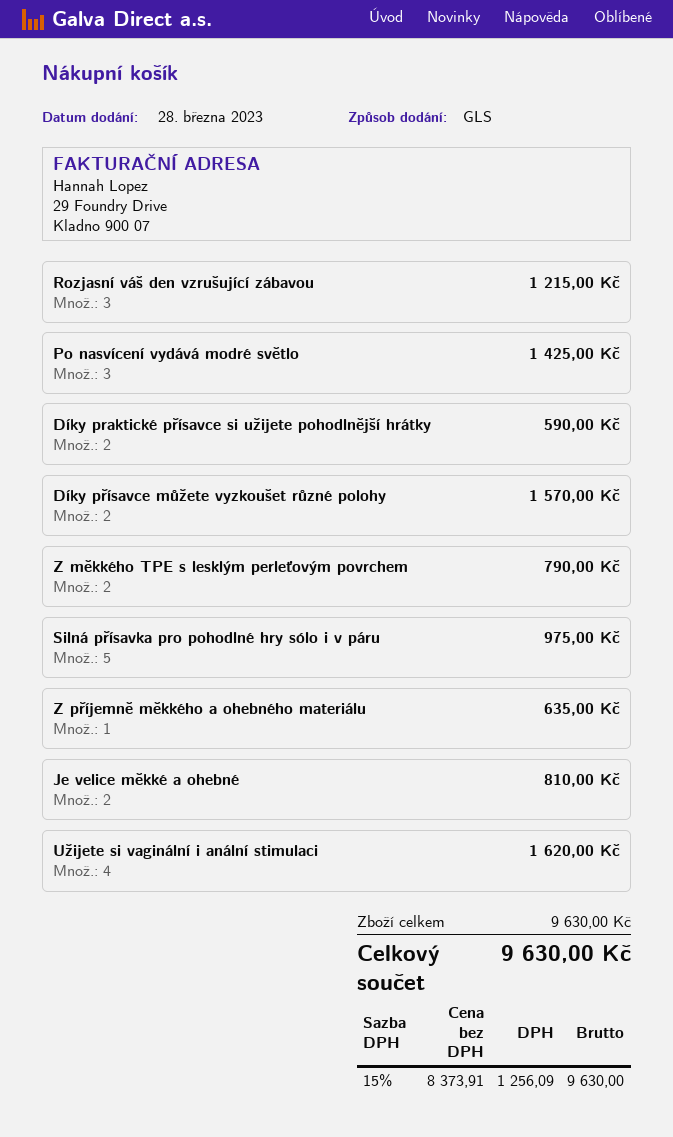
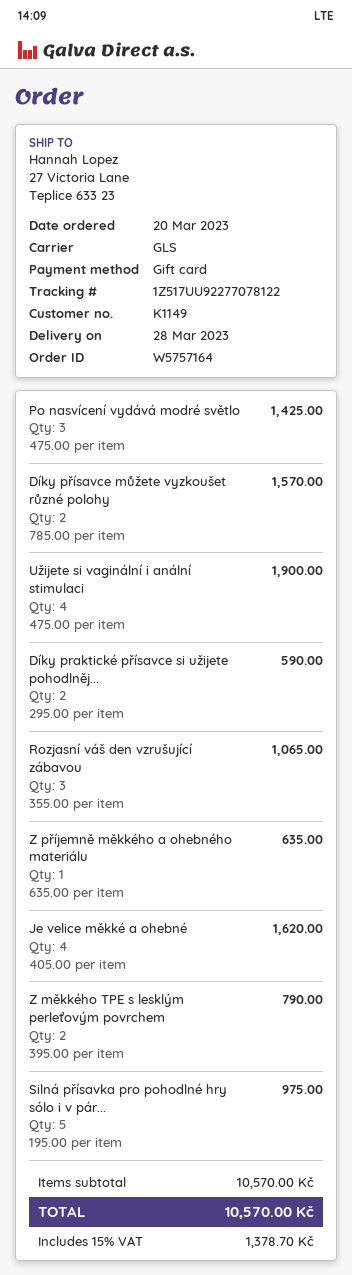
Rozjasní váš den vzrušující zábavou: 3 for 1215.00 -> 3 for 1065.00
Je velice měkké a ohebné: 2 for 810.00 -> 4 for 1620.00
Užijete si vaginální i anální stimulaci: 4 for 1620.00 -> 4 for 1900.00
subtotal: 9630.00 -> 10570.00
tax: 15% = 1256.09 -> 15% = 1378.70
total: 9630.00 -> 10570.00

